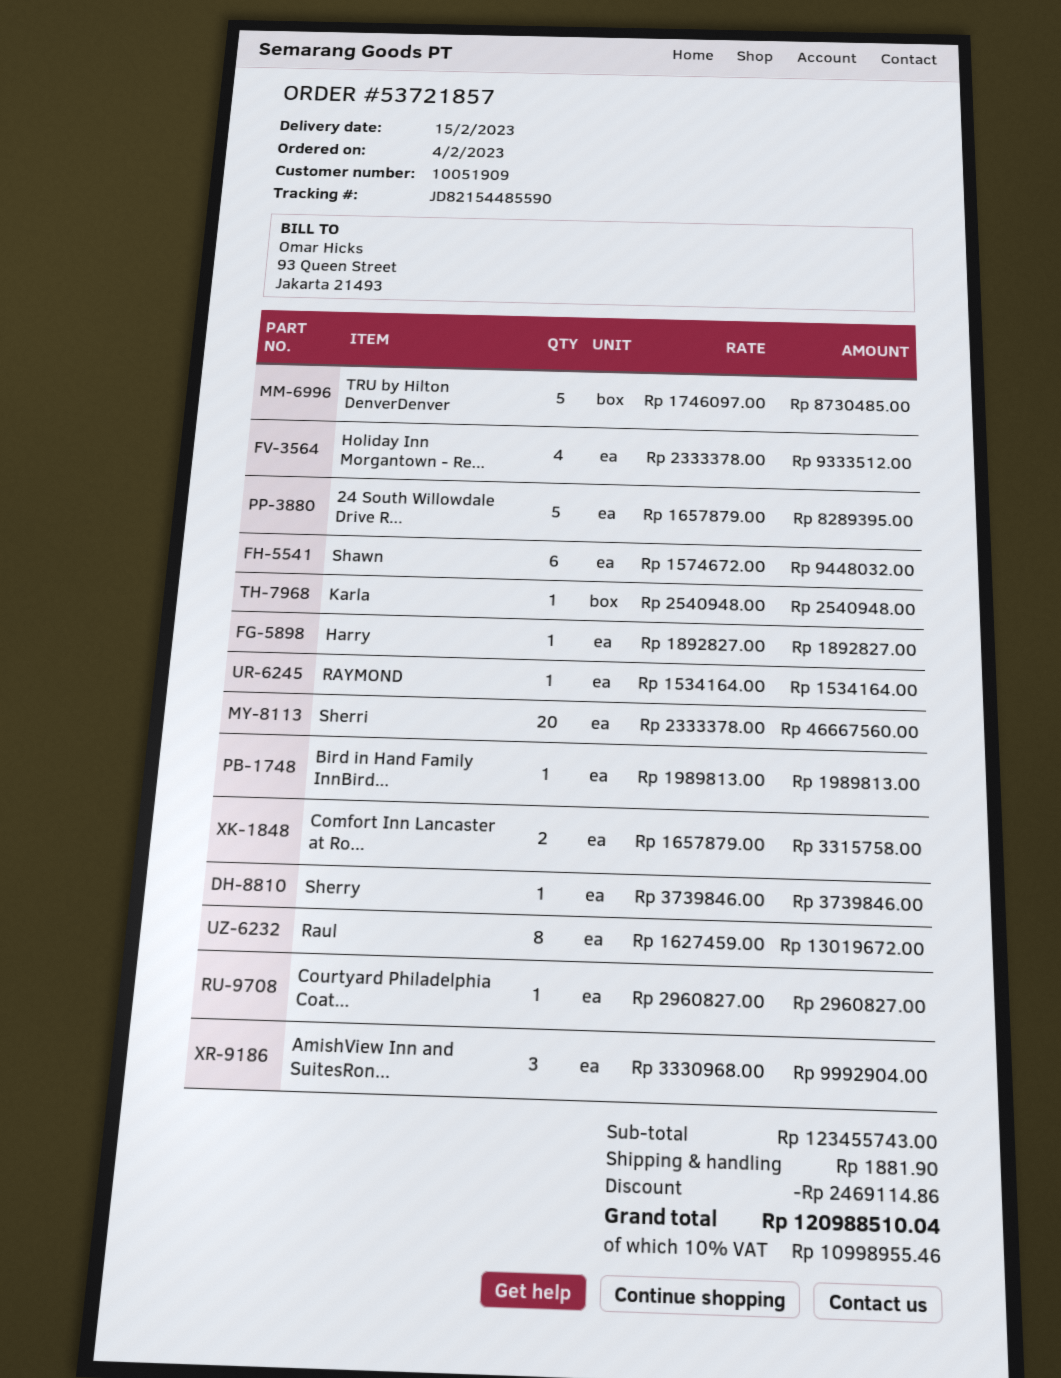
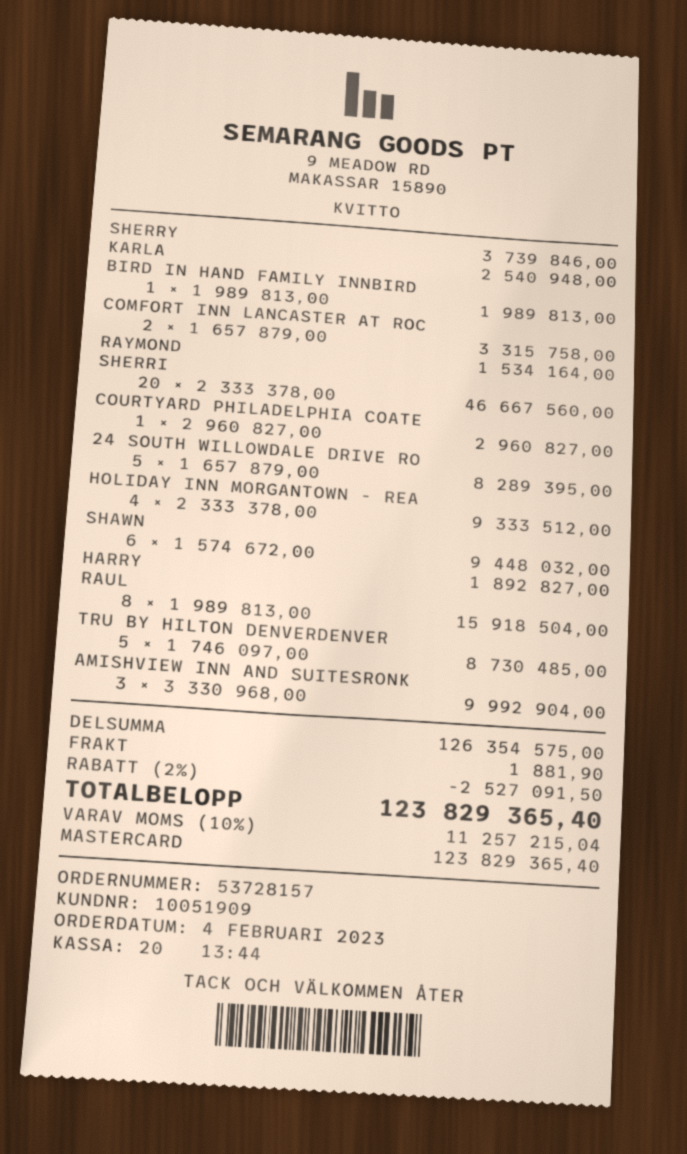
order number: 53721857 -> 53728157
Raul: 8 x 1627459.00 = 13019672.00 -> 8 x 1989813.00 = 15918504.00
subtotal: 123455743.00 -> 126354575.00
discount: 2469114.86 -> 2527091.50
tax: 10% = 10998955.46 -> 10% = 11257215.04
total: 120988510.04 -> 123829365.40

